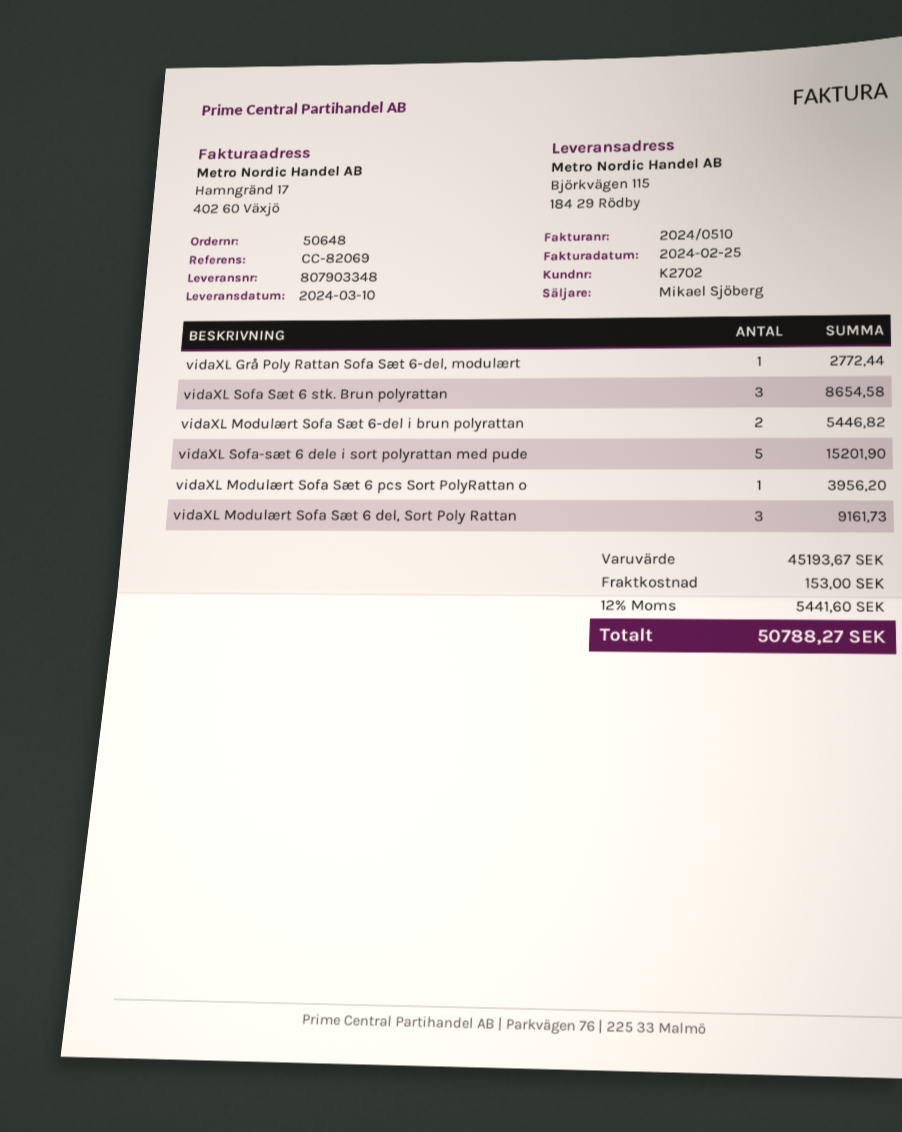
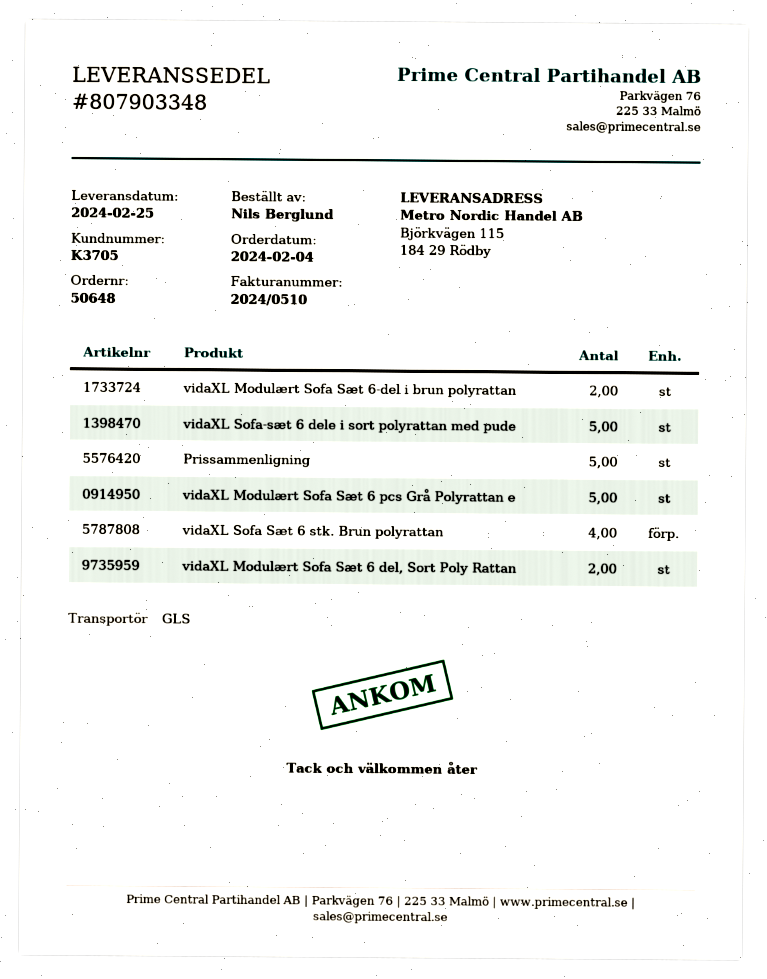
delivery date: 2024-03-10 -> 2024-02-25
customer number: K2702 -> K3705
vidaXL Grå Poly Rattan Sofa Sæt 6-del, modulært: 1 -> none
vidaXL Sofa Sæt 6 stk. Brun polyrattan: 3 -> 4
vidaXL Modulært Sofa Sæt 6 pcs Sort PolyRattan o: 1 -> none
vidaXL Modulært Sofa Sæt 6 del, Sort Poly Rattan: 3 -> 2
Prissammenligning: none -> 5
vidaXL Modulært Sofa Sæt 6 pcs Grå Polyrattan e: none -> 5

